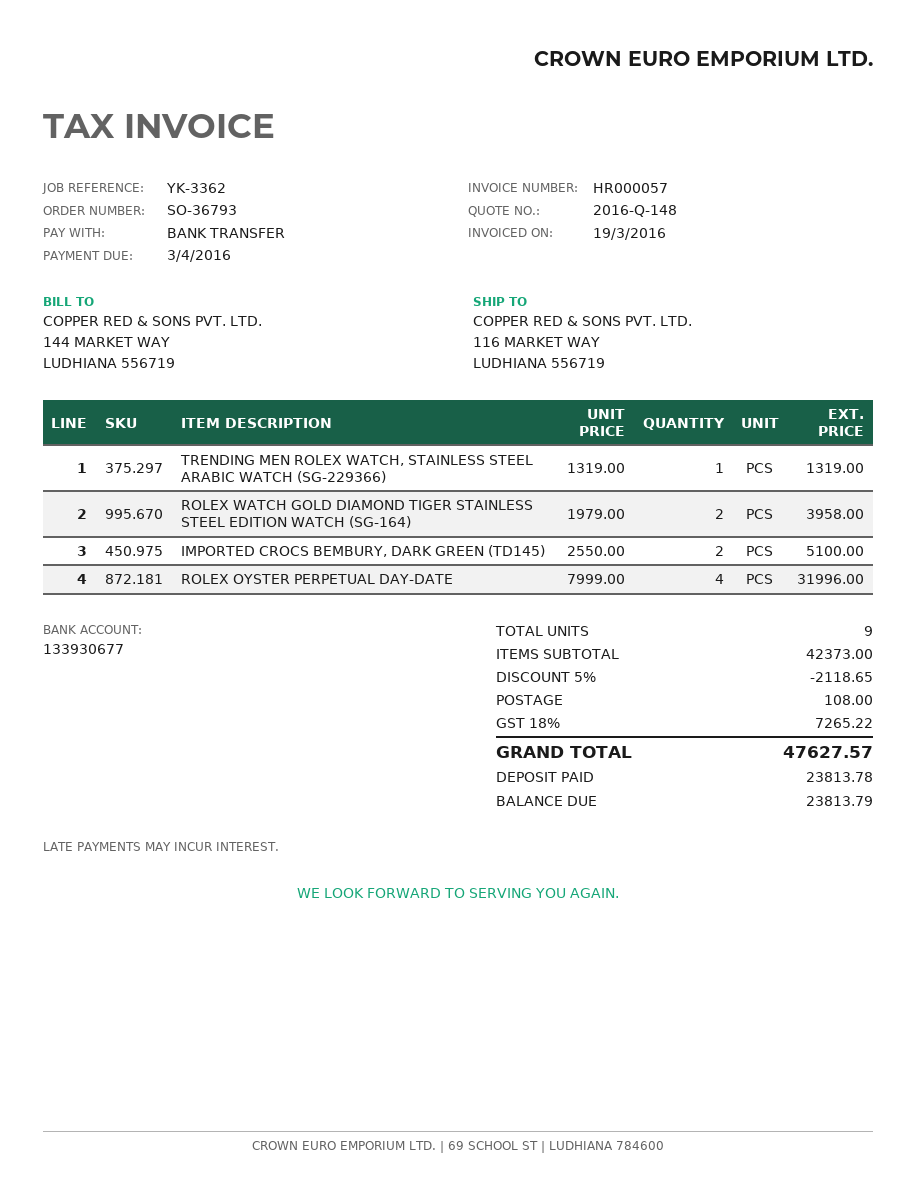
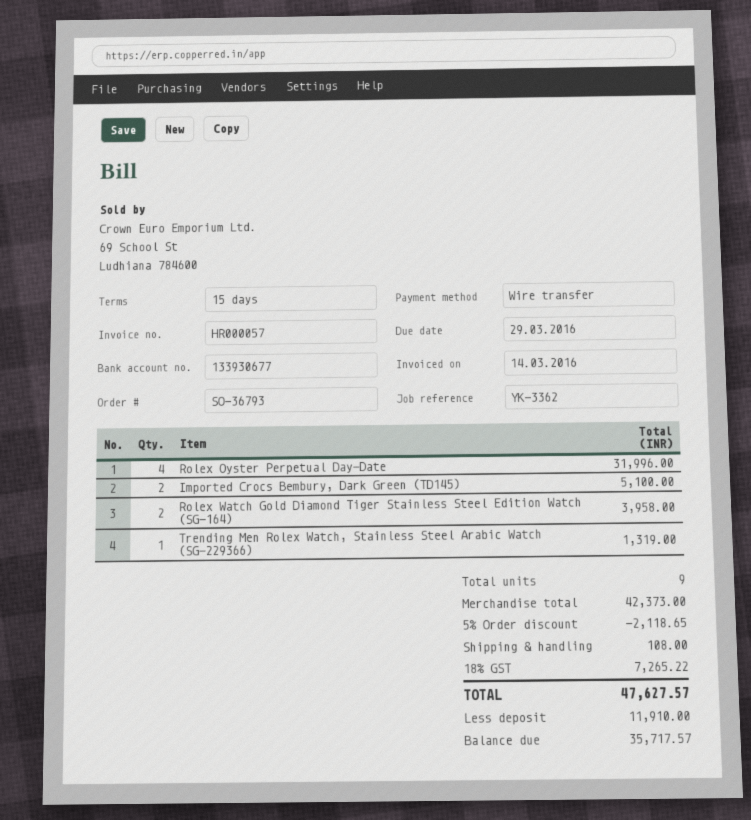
invoice date: 2016-03-19 -> 2016-03-14
due date: 2016-04-03 -> 2016-03-29
deposit: 23813.78 -> 11910.00
balance: 23813.79 -> 35717.57

